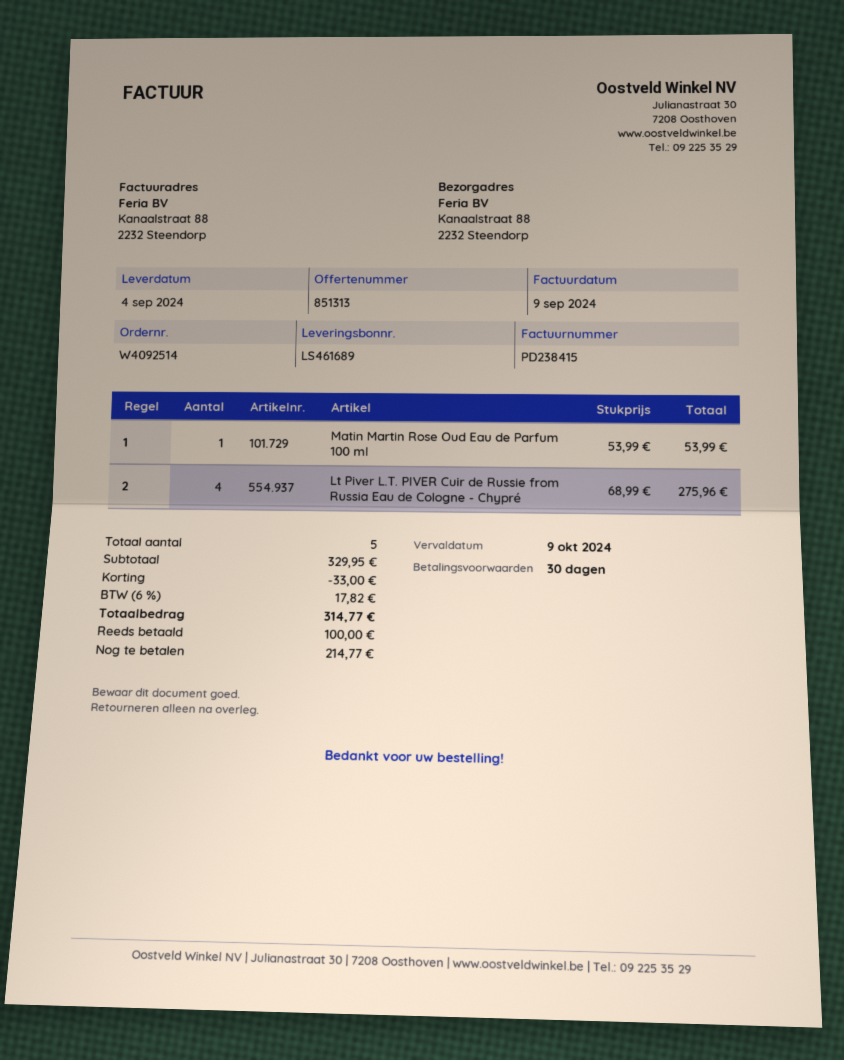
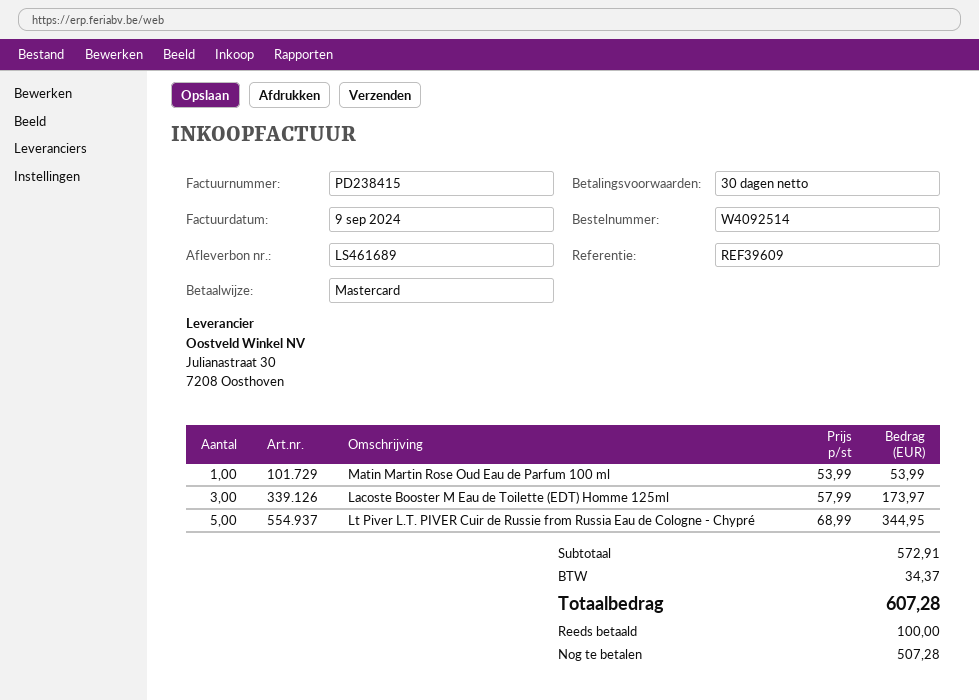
Lt Piver L.T. PIVER Cuir de Russie from Russia Eau de Cologne - Chypré: 4 x 68.99 = 275.96 -> 5 x 68.99 = 344.95
Lacoste Booster M Eau de Toilette (EDT) Homme 125ml: none -> 3 x 57.99 = 173.97
subtotal: 329.95 -> 572.91
discount: 33.00 -> none
tax: 17.82 -> 34.37
total: 314.77 -> 607.28
balance: 214.77 -> 507.28

